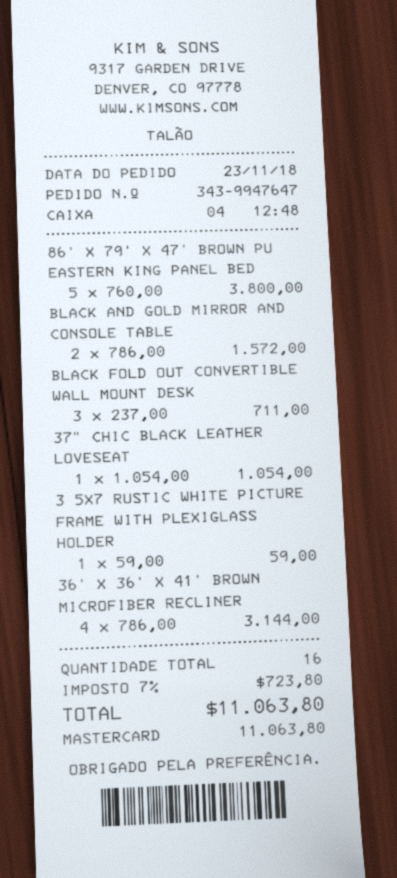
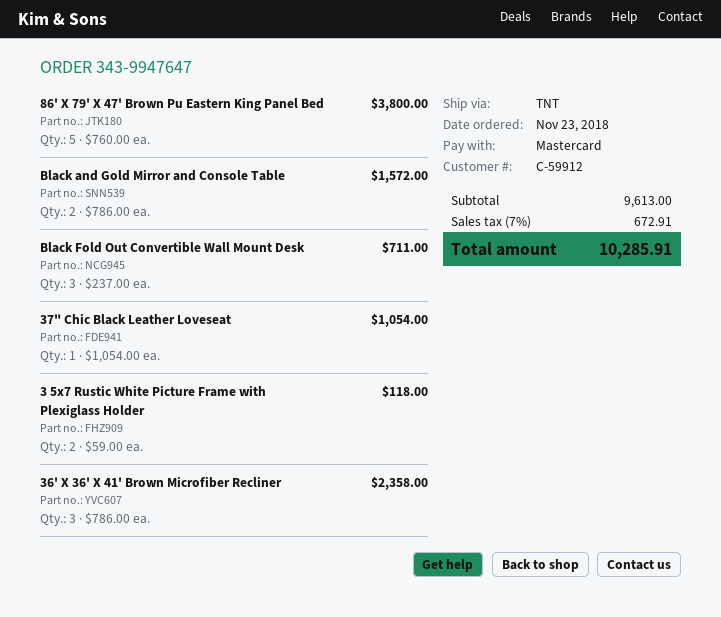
3 5X7 RUSTIC WHITE PICTURE FRAME WITH PLEXIGLASS HOLDER: 1 x 59.00 = 59.00 -> 2 x 59.00 = 118.00
36' X 36' X 41' BROWN MICROFIBER RECLINER: 4 x 786.00 = 3144.00 -> 3 x 786.00 = 2358.00
tax: 7% = 723.80 -> 7% = 672.91
total: 11063.80 -> 10285.91

